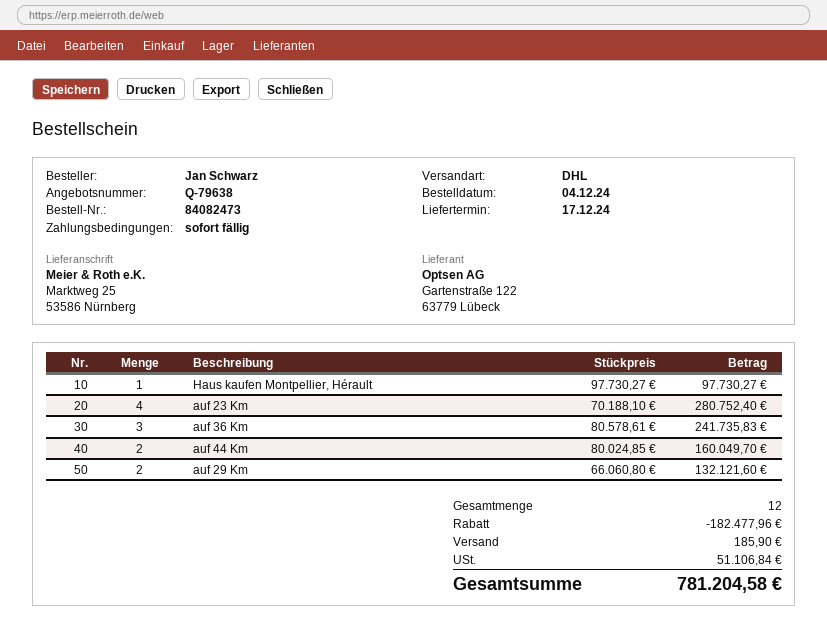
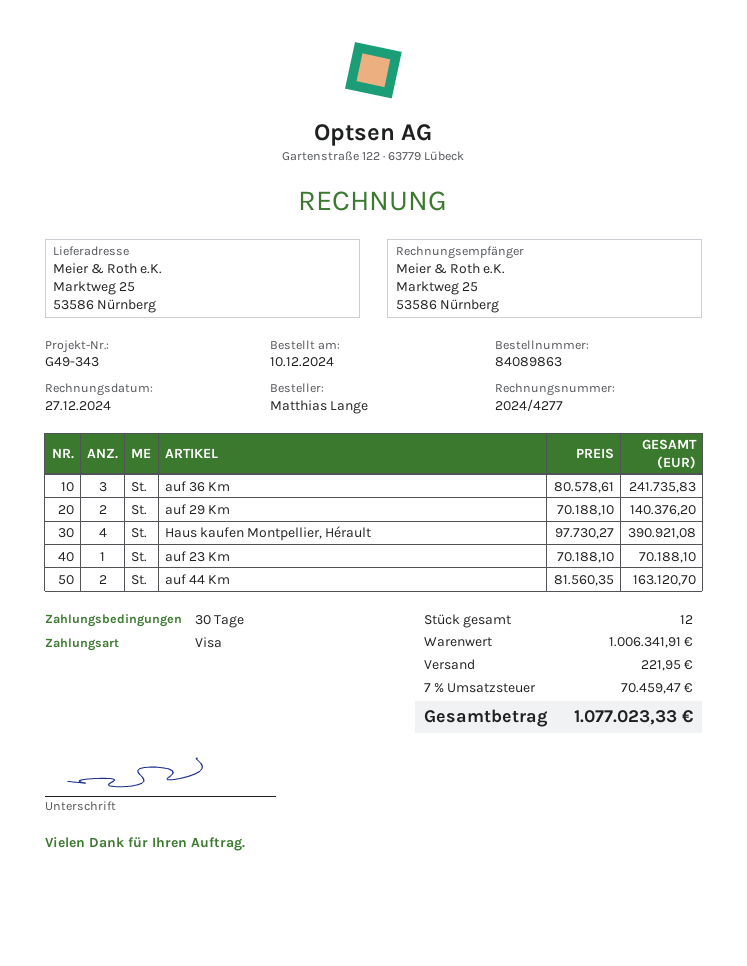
order number: 84082473 -> 84089863
order date: 2024-12-04 -> 2024-12-10
payment terms: on receipt -> 30 days
ordered by: Jan Schwarz -> Matthias Lange
Haus kaufen Montpellier, Hérault: 1 x 97730.27 = 97730.27 -> 4 x 97730.27 = 390921.08
auf 23 Km: 4 x 70188.10 = 280752.40 -> 1 x 70188.10 = 70188.10
auf 44 Km: 2 x 80024.85 = 160049.70 -> 2 x 81560.35 = 163120.70
auf 29 Km: 2 x 66060.80 = 132121.60 -> 2 x 70188.10 = 140376.20
discount: 182477.96 -> none
shipping: 185.90 -> 221.95
tax: 51106.84 -> 70459.47
total: 781204.58 -> 1077023.33

